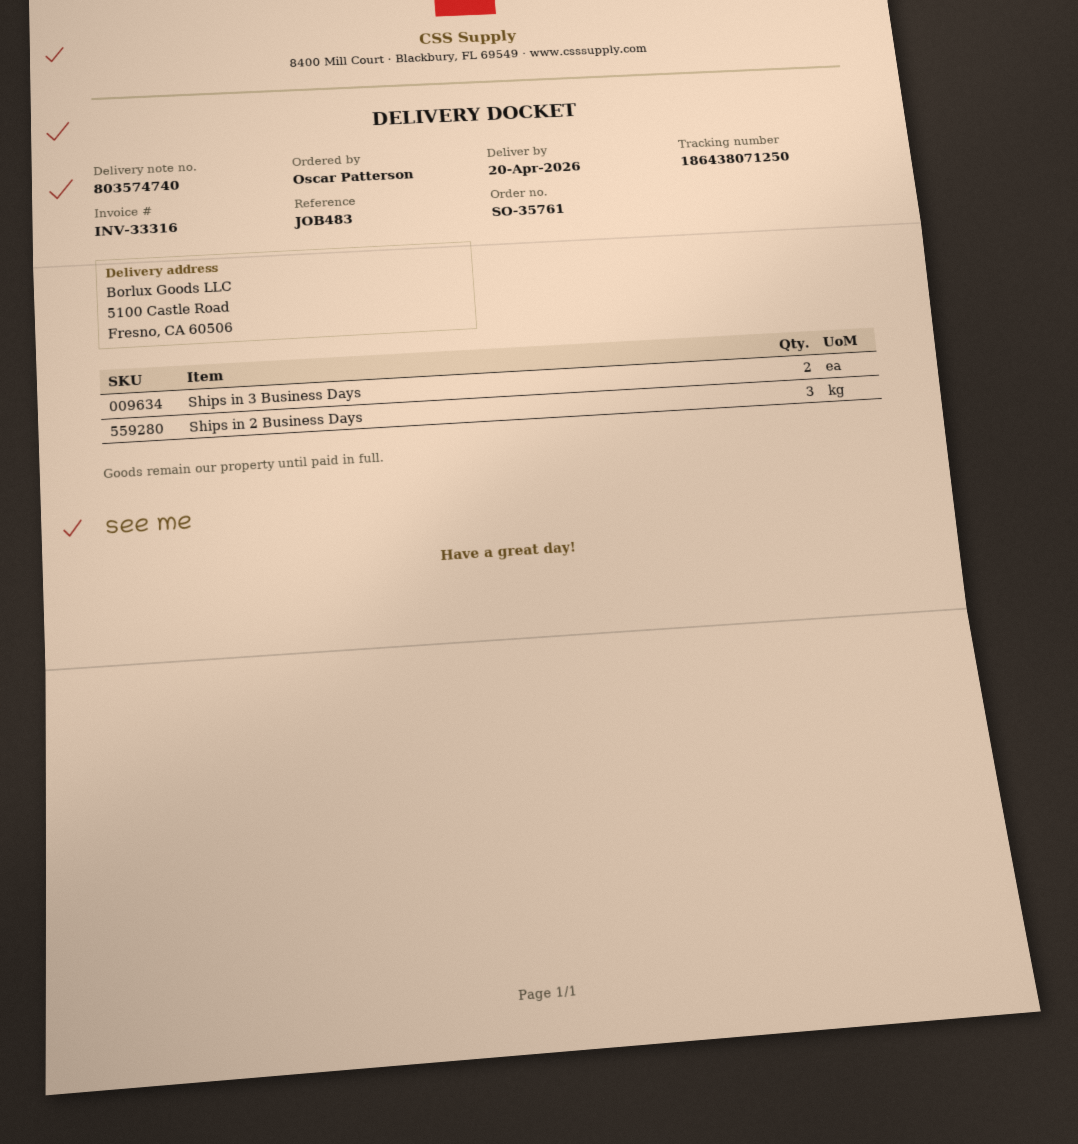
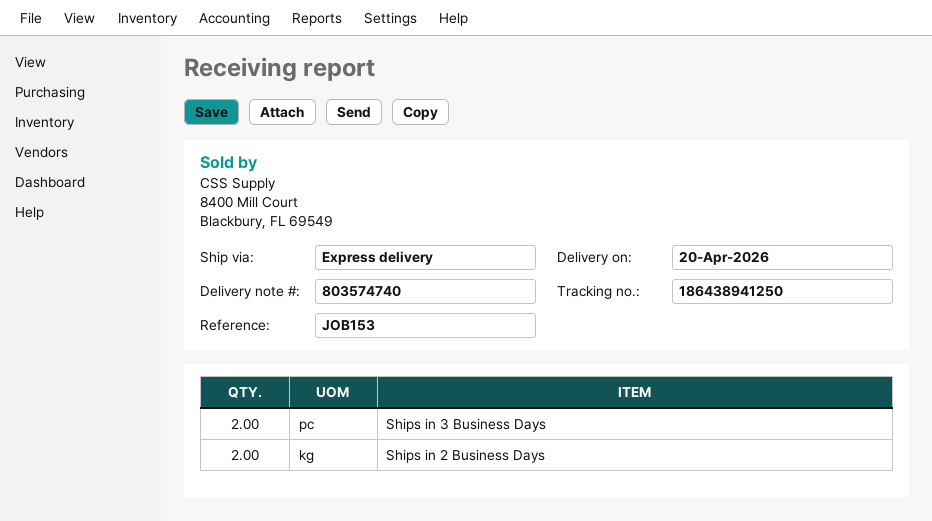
reference: JOB483 -> JOB153
tracking number: 186438071250 -> 186438941250
Ships in 2 Business Days: 3 -> 2

